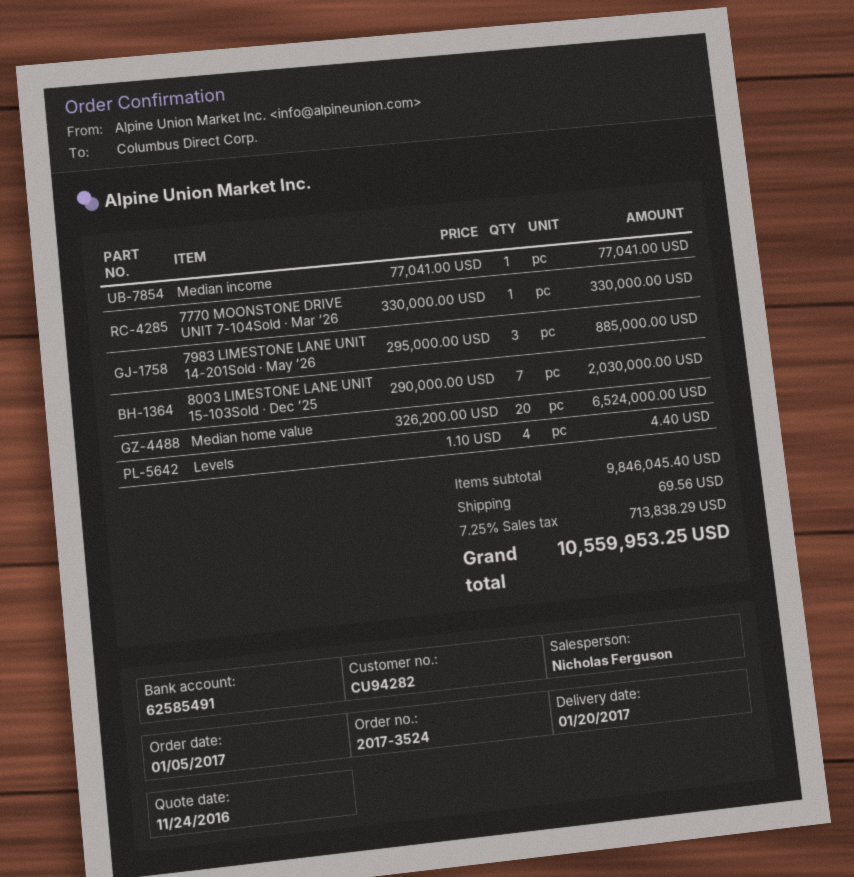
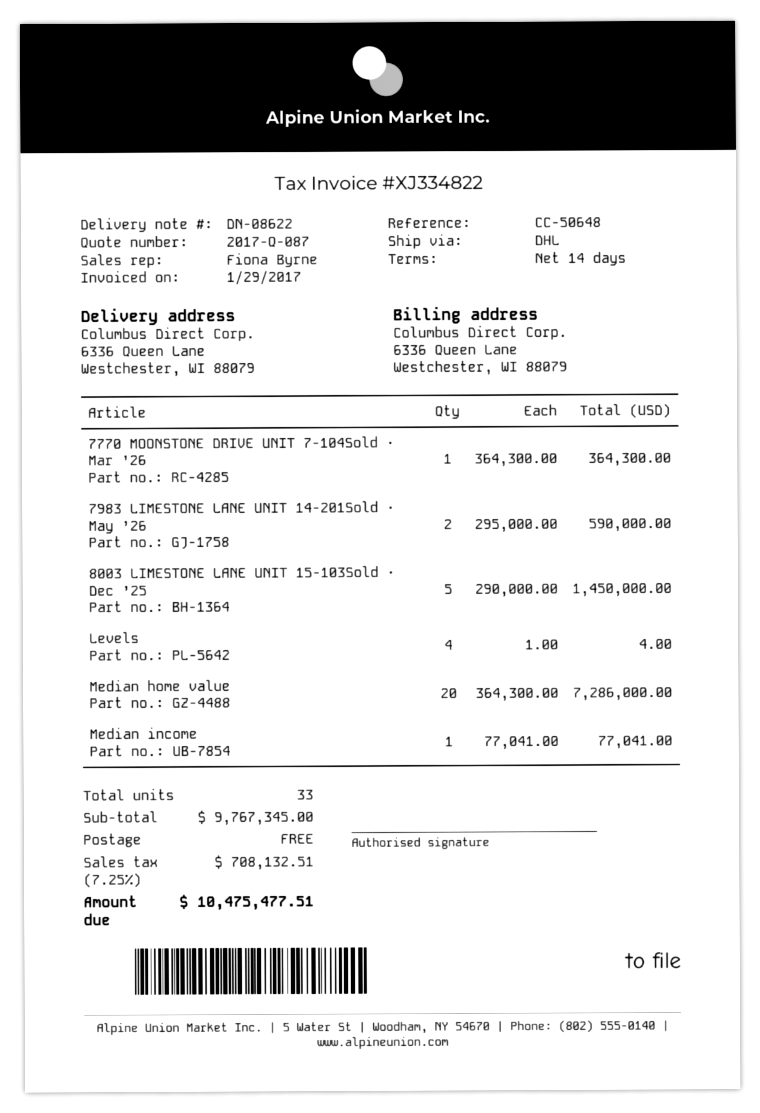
sales rep: Nicholas Ferguson -> Fiona Byrne
7770 MOONSTONE DRIVE UNIT 7-104Sold · Mar ’26: 1 x 330000.00 = 330000.00 -> 1 x 364300.00 = 364300.00
7983 LIMESTONE LANE UNIT 14-201Sold · May ’26: 3 x 295000.00 = 885000.00 -> 2 x 295000.00 = 590000.00
8003 LIMESTONE LANE UNIT 15-103Sold · Dec ’25: 7 x 290000.00 = 2030000.00 -> 5 x 290000.00 = 1450000.00
Median home value: 20 x 326200.00 = 6524000.00 -> 20 x 364300.00 = 7286000.00
Levels: 4 x 1.10 = 4.40 -> 4 x 1.00 = 4.00
subtotal: 9846045.40 -> 9767345.00
shipping: 69.56 -> 0.00
tax: 7.25% = 713838.29 -> 7.25% = 708132.51
total: 10559953.25 -> 10475477.51

